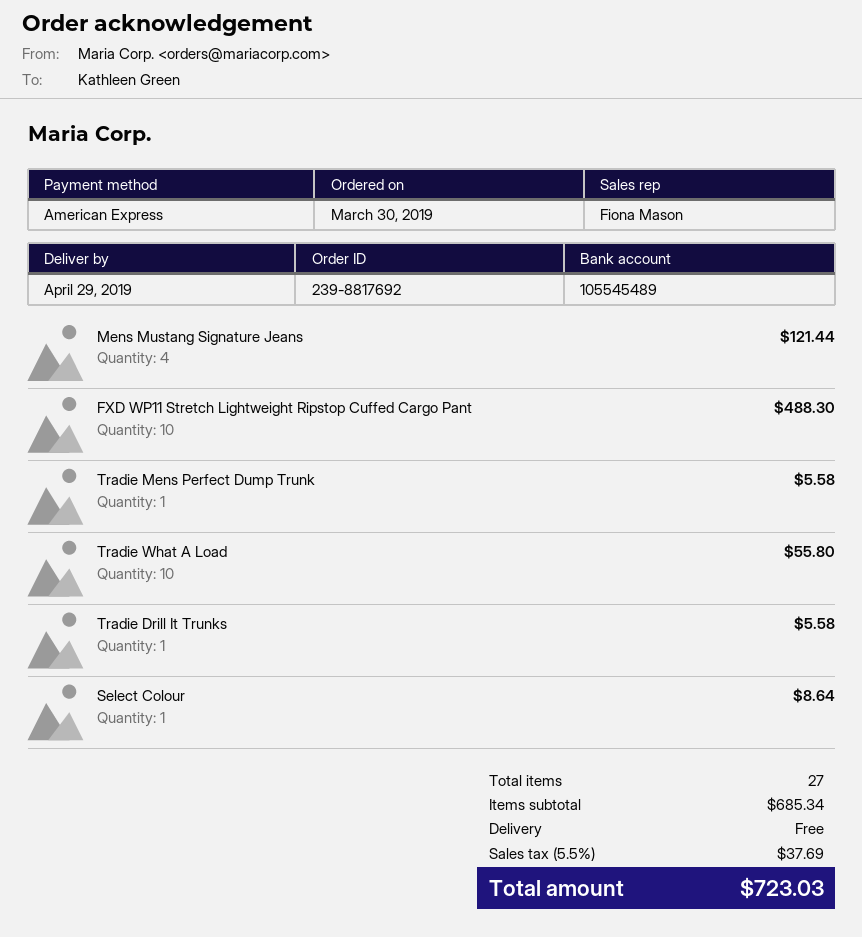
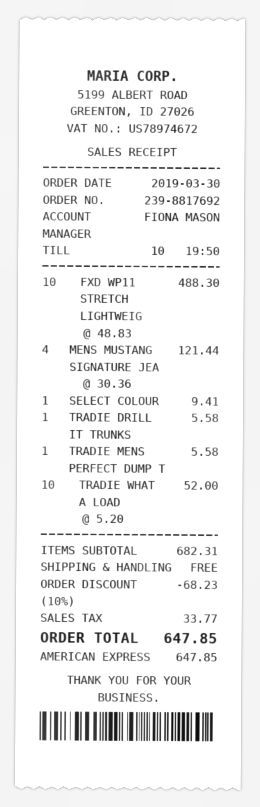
Tradie What A Load: 10 for 55.80 -> 10 for 52.00
Select Colour: 1 for 8.64 -> 1 for 9.41
subtotal: 685.34 -> 682.31
discount: none -> 10% = 68.23
tax: 37.69 -> 33.77
total: 723.03 -> 647.85

